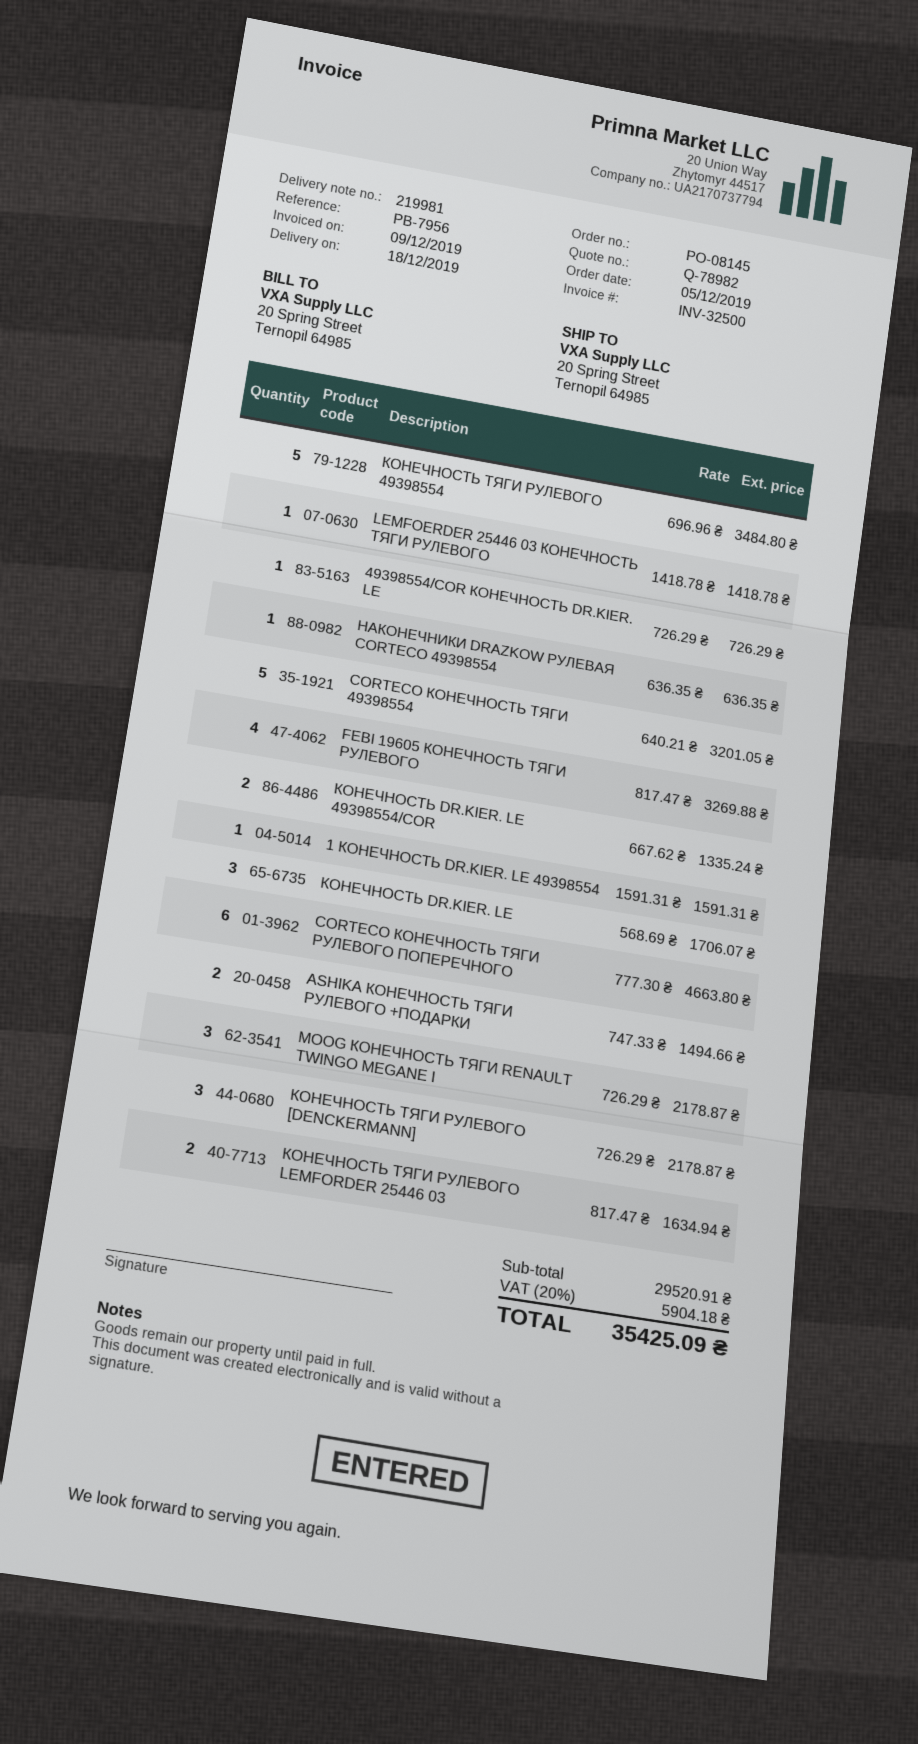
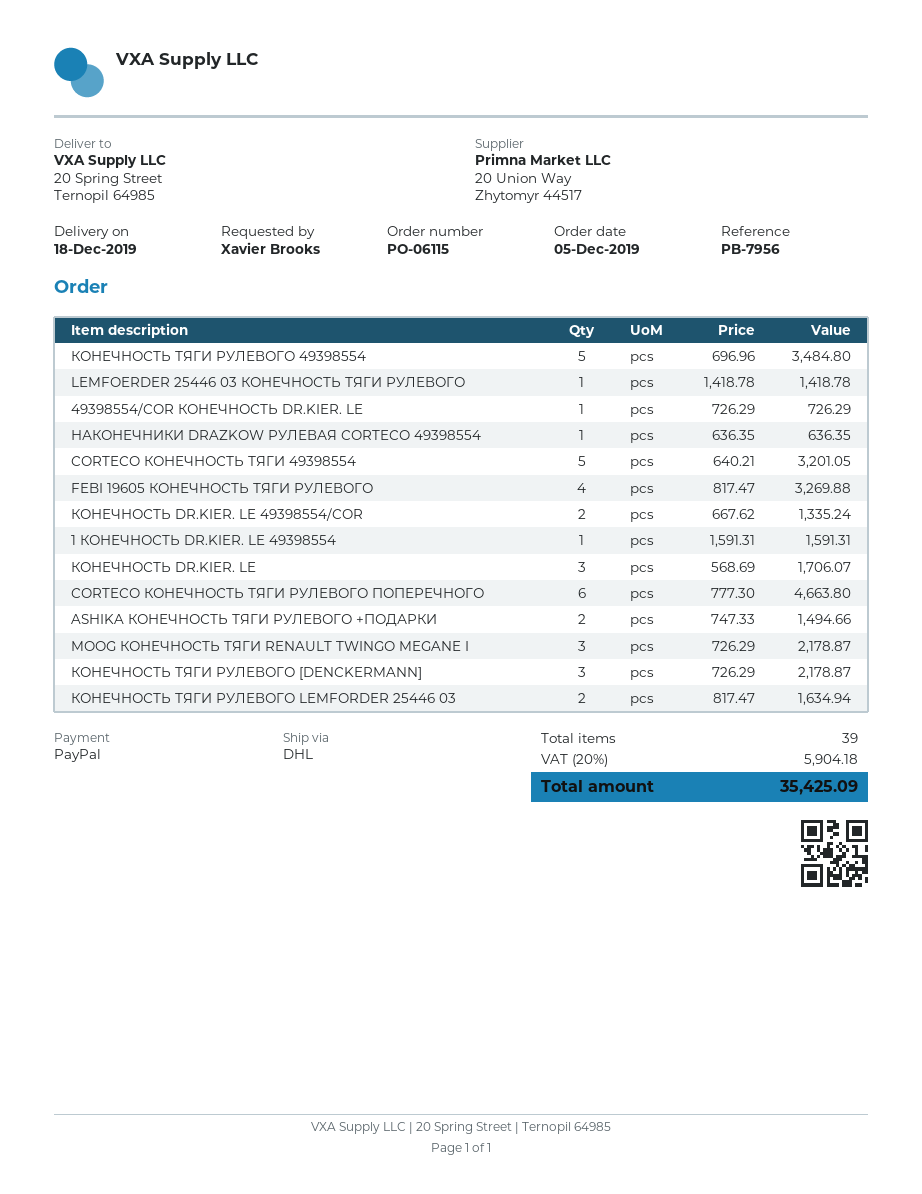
order number: PO-08145 -> PO-06115

